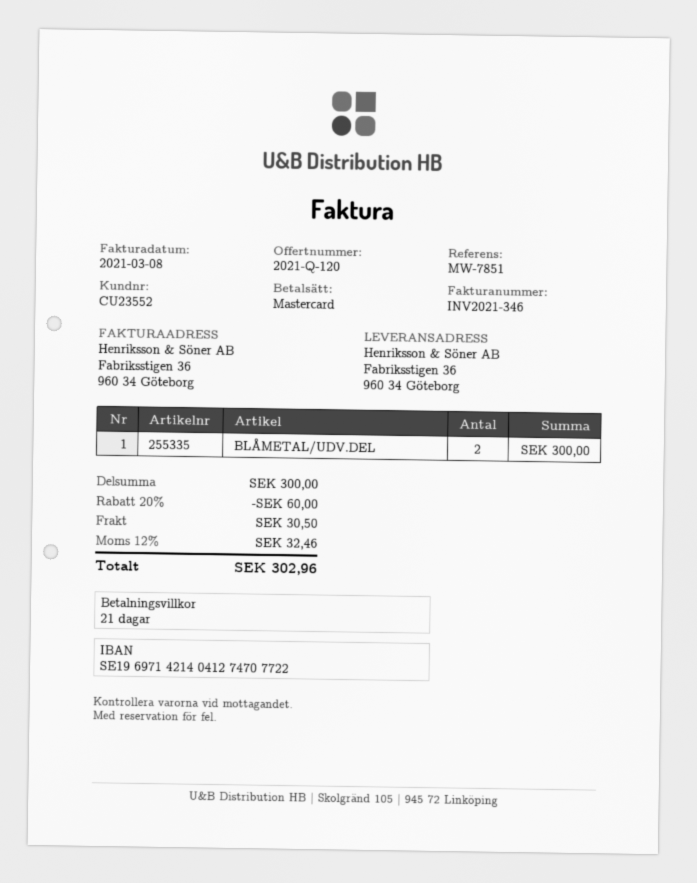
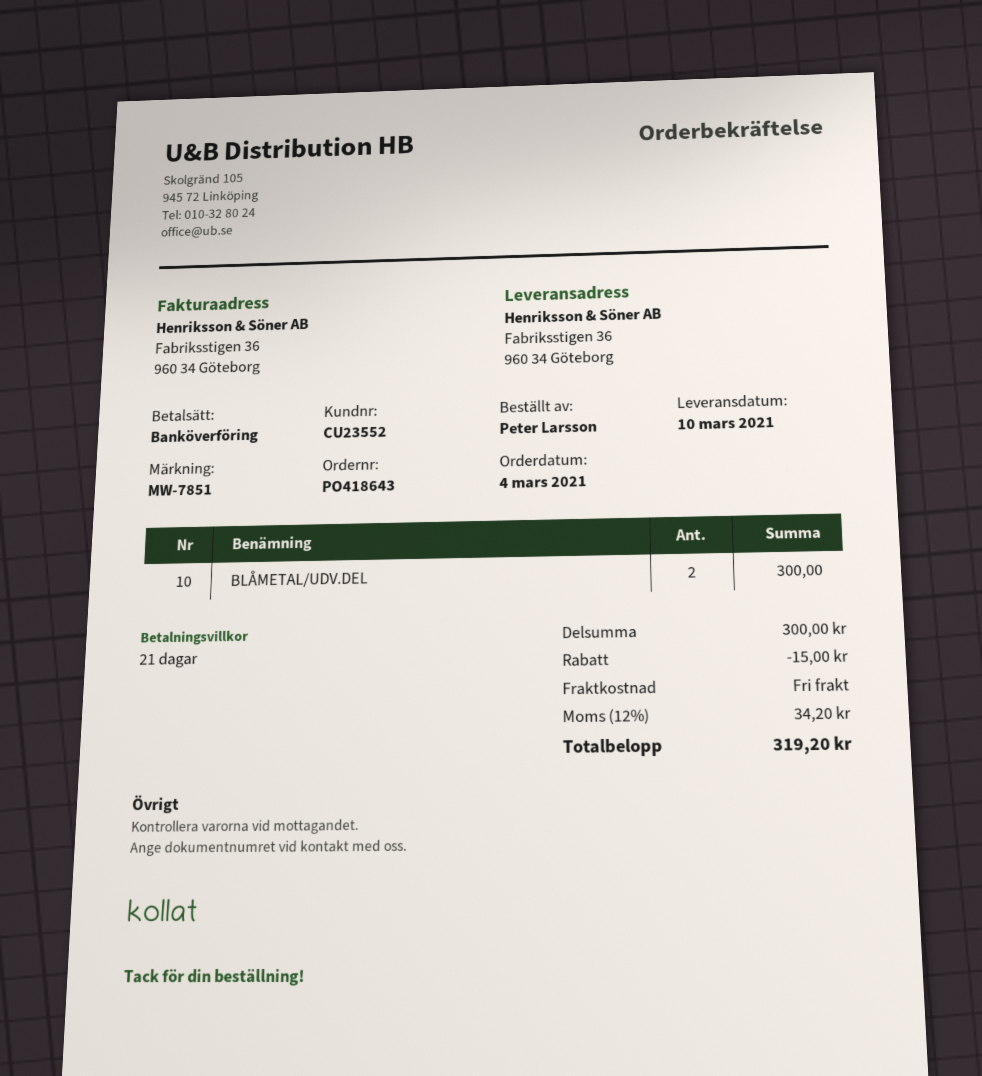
payment method: Mastercard -> bank transfer
discount: 60.00 -> 15.00
shipping: 30.50 -> 0.00
tax: 12% = 32.46 -> 12% = 34.20
total: 302.96 -> 319.20

